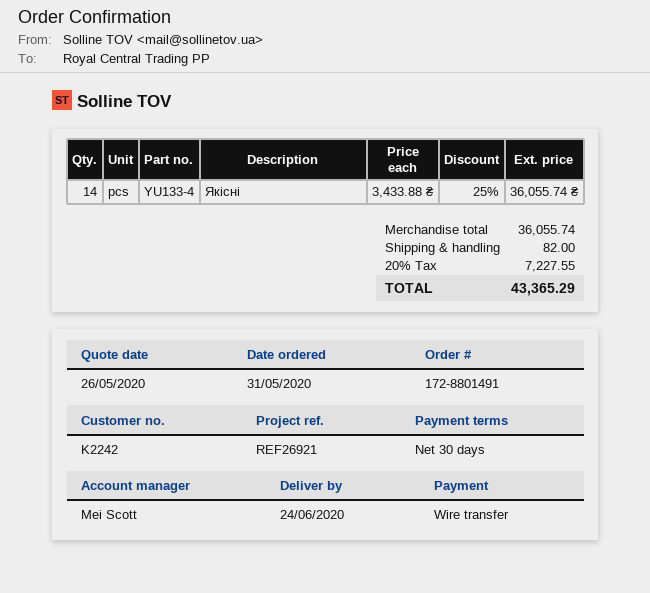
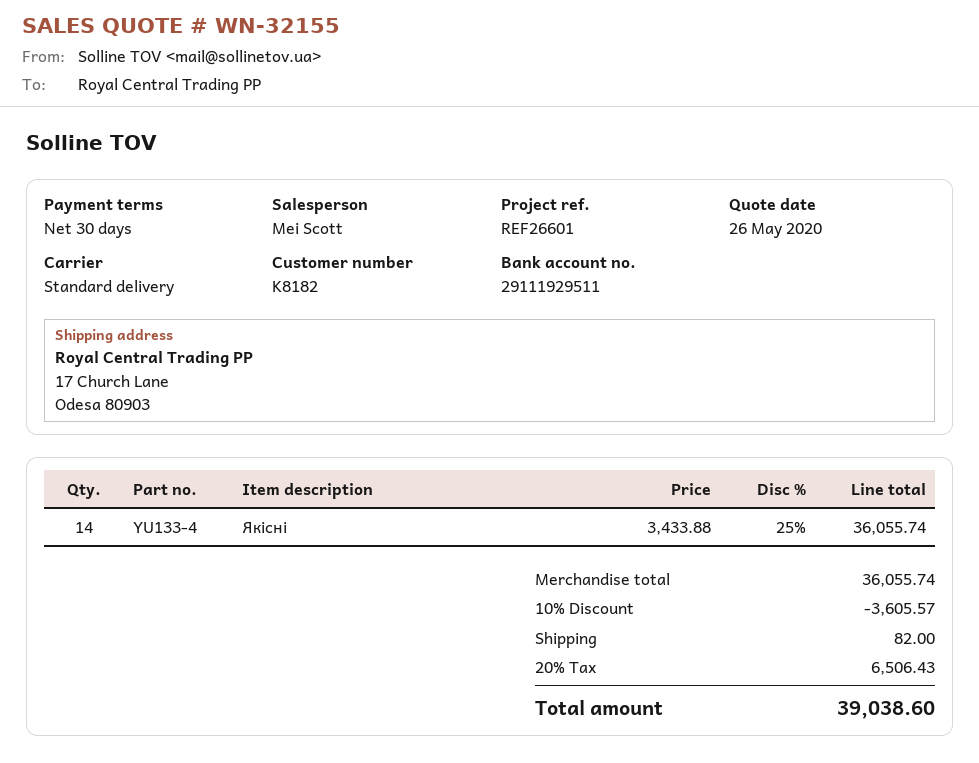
customer number: K2242 -> K8182
reference: REF26921 -> REF26601
discount: none -> 10% = 3605.57
tax: 20% = 7227.55 -> 20% = 6506.43
total: 43365.29 -> 39038.60

